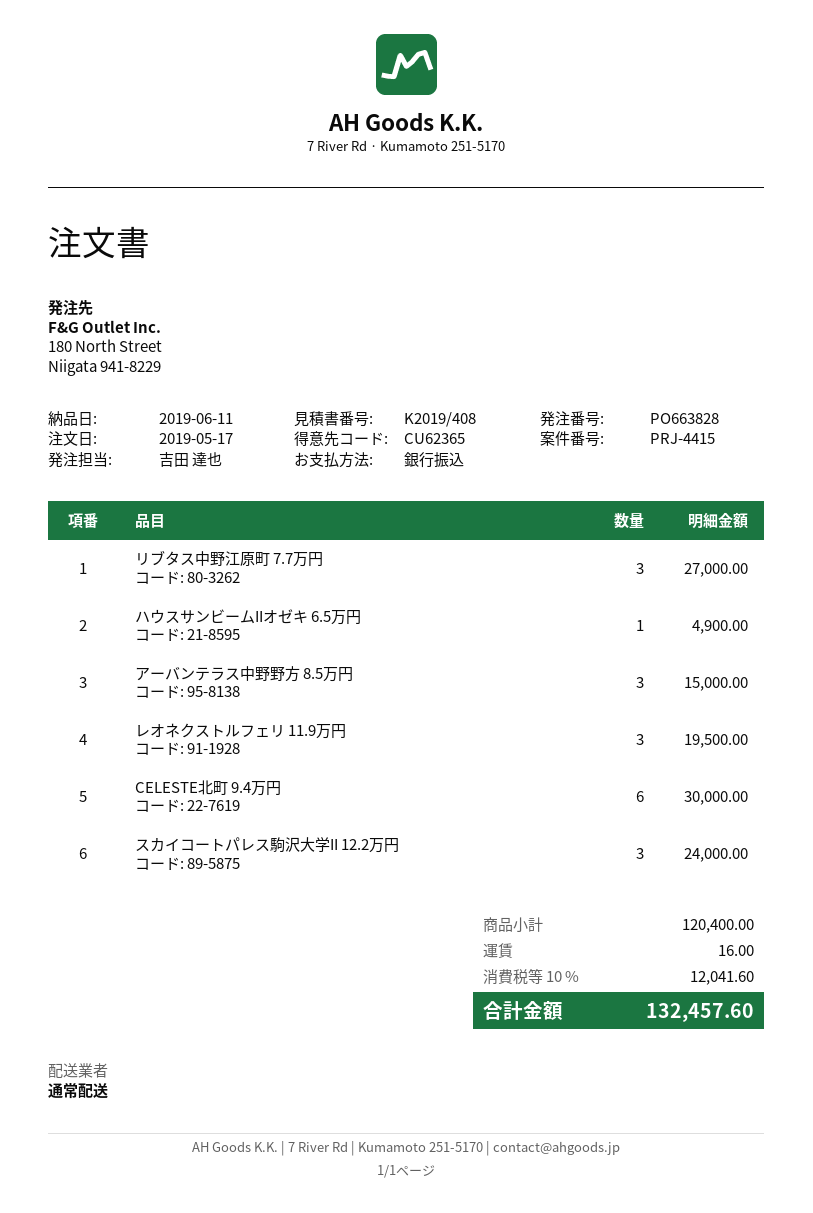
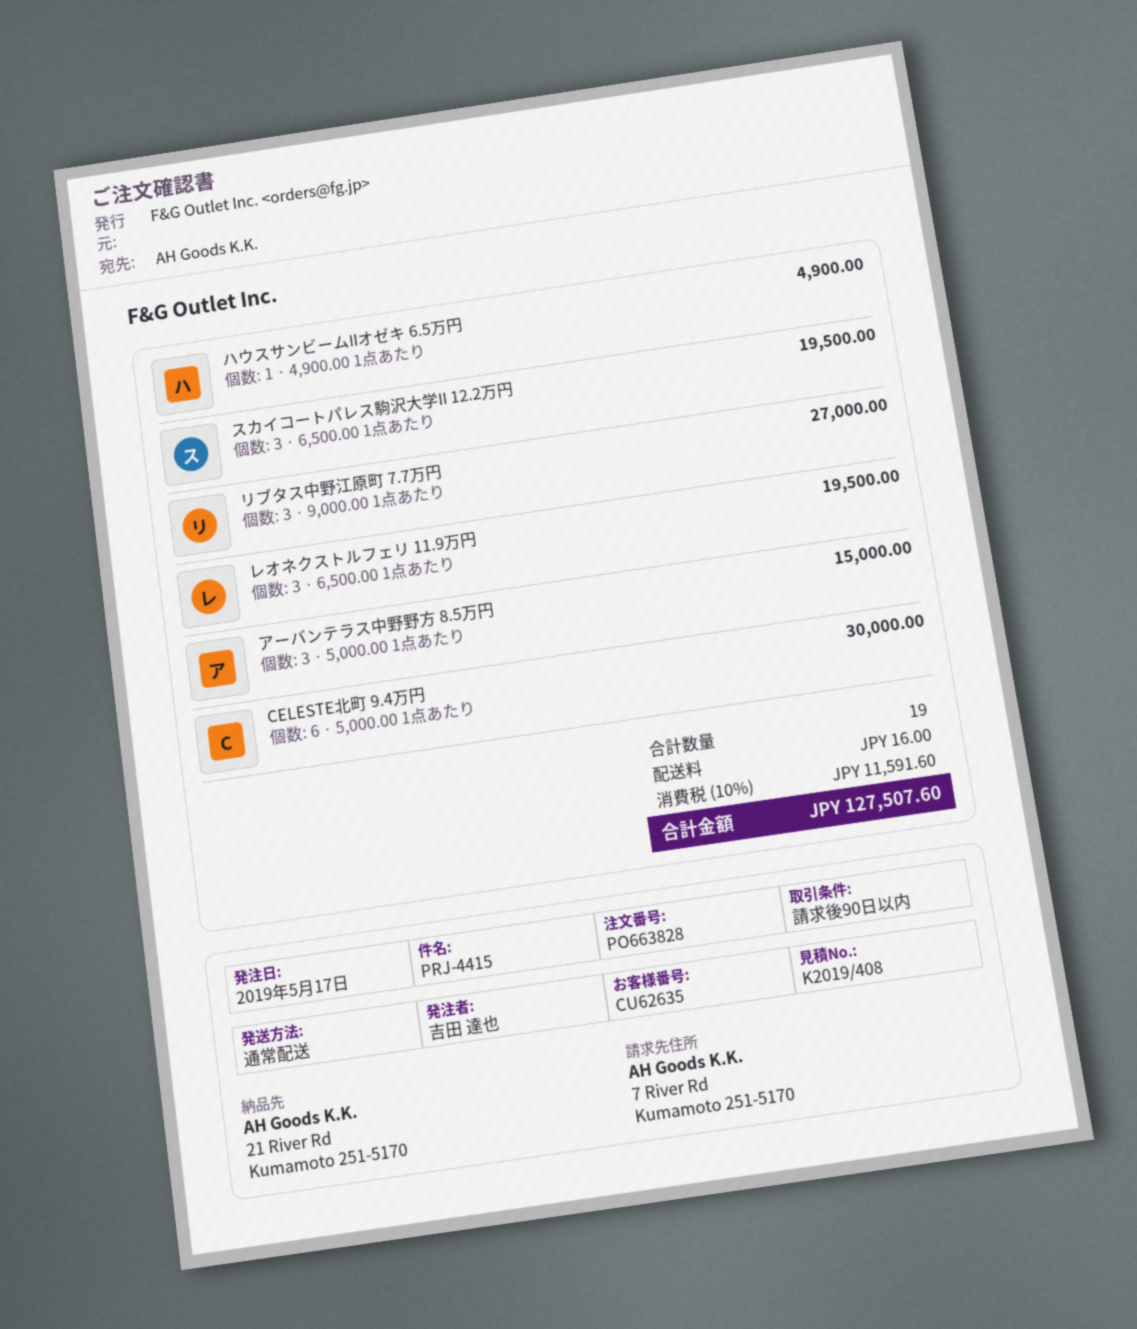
customer number: CU62365 -> CU62635
スカイコートパレス駒沢大学II 12.2万円: 3 for 24000.00 -> 3 for 19500.00
tax: 10% = 12041.60 -> 10% = 11591.60
total: 132457.60 -> 127507.60

